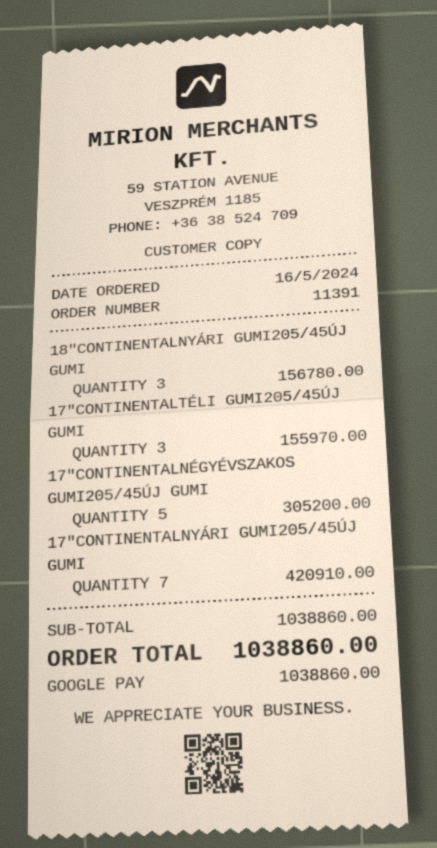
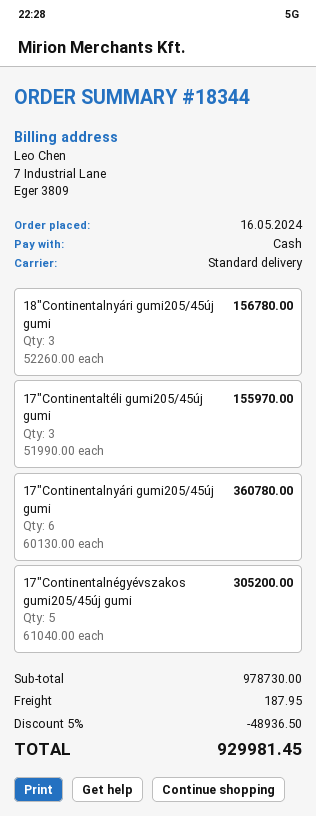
order number: 11391 -> 18344
payment method: Google Pay -> cash
17"CONTINENTALNYÁRI GUMI205/45ÚJ GUMI: 7 for 420910.00 -> 6 for 360780.00
subtotal: 1038860.00 -> 978730.00
discount: none -> 5% = 48936.50
shipping: none -> 187.95
total: 1038860.00 -> 929981.45

